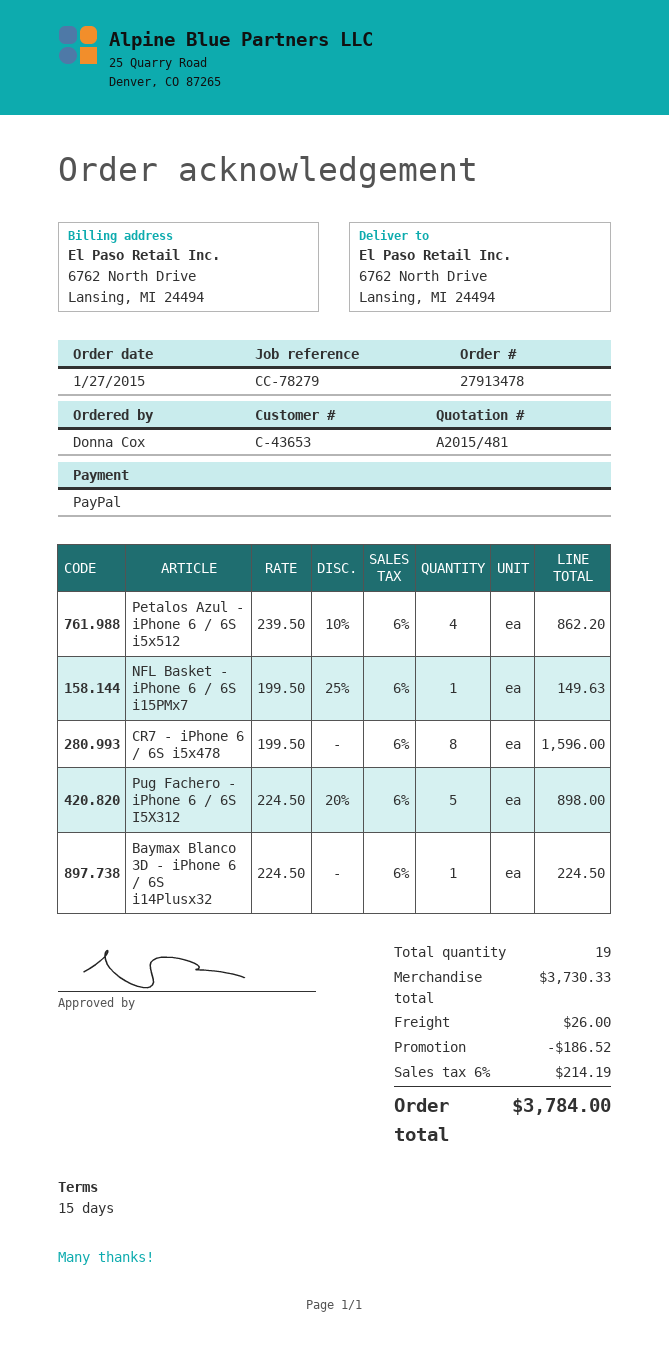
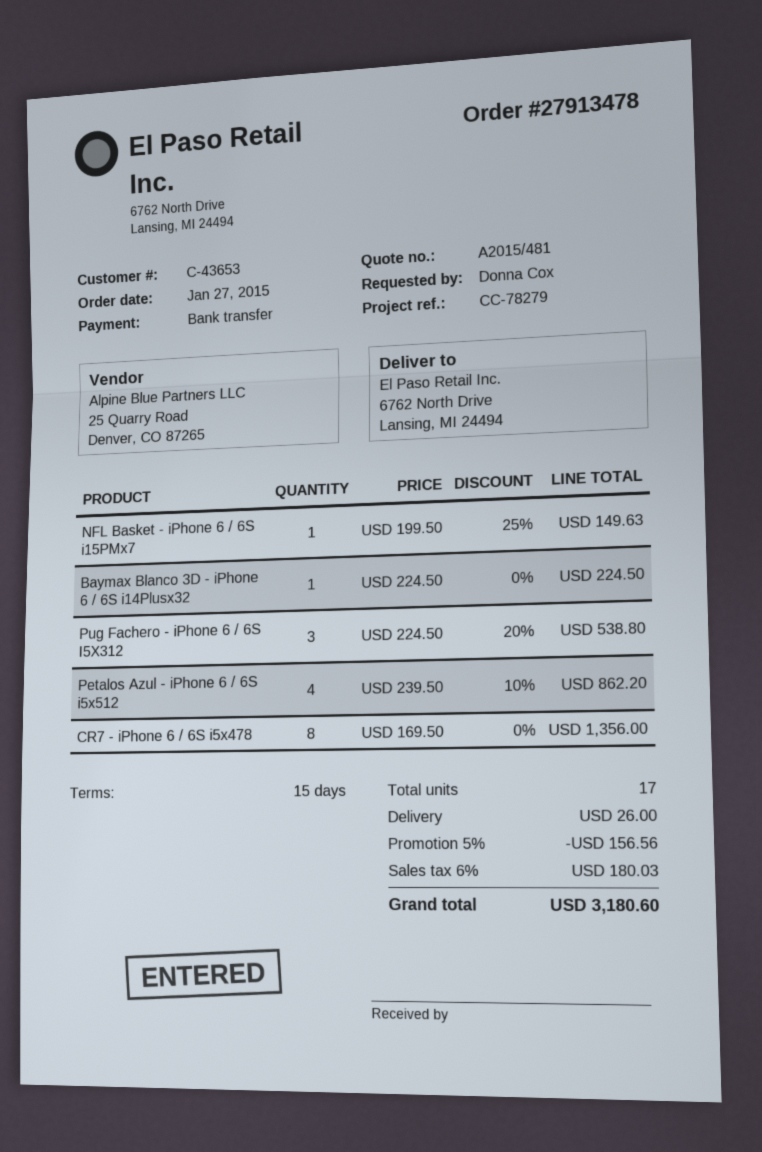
payment method: PayPal -> bank transfer
CR7 - iPhone 6 / 6S i5x478: 8 x 199.50 = 1596.00 -> 8 x 169.50 = 1356.00
Pug Fachero - iPhone 6 / 6S I5X312: 5 x 224.50 - 20% = 898.00 -> 3 x 224.50 - 20% = 538.80
total quantity: 19 -> 17
discount: 186.52 -> 156.56
tax: 6% = 214.19 -> 6% = 180.03
total: 3784.00 -> 3180.60

